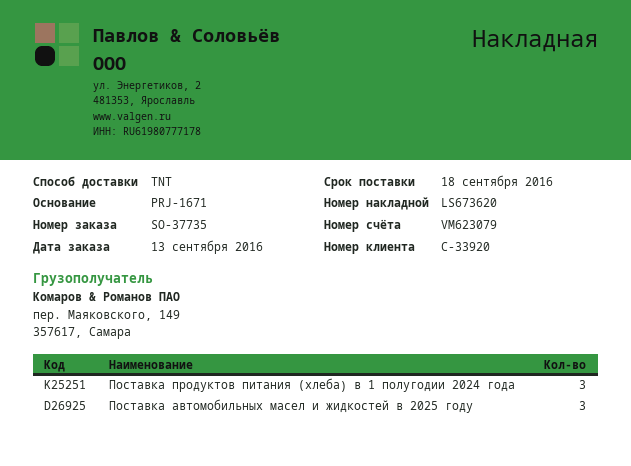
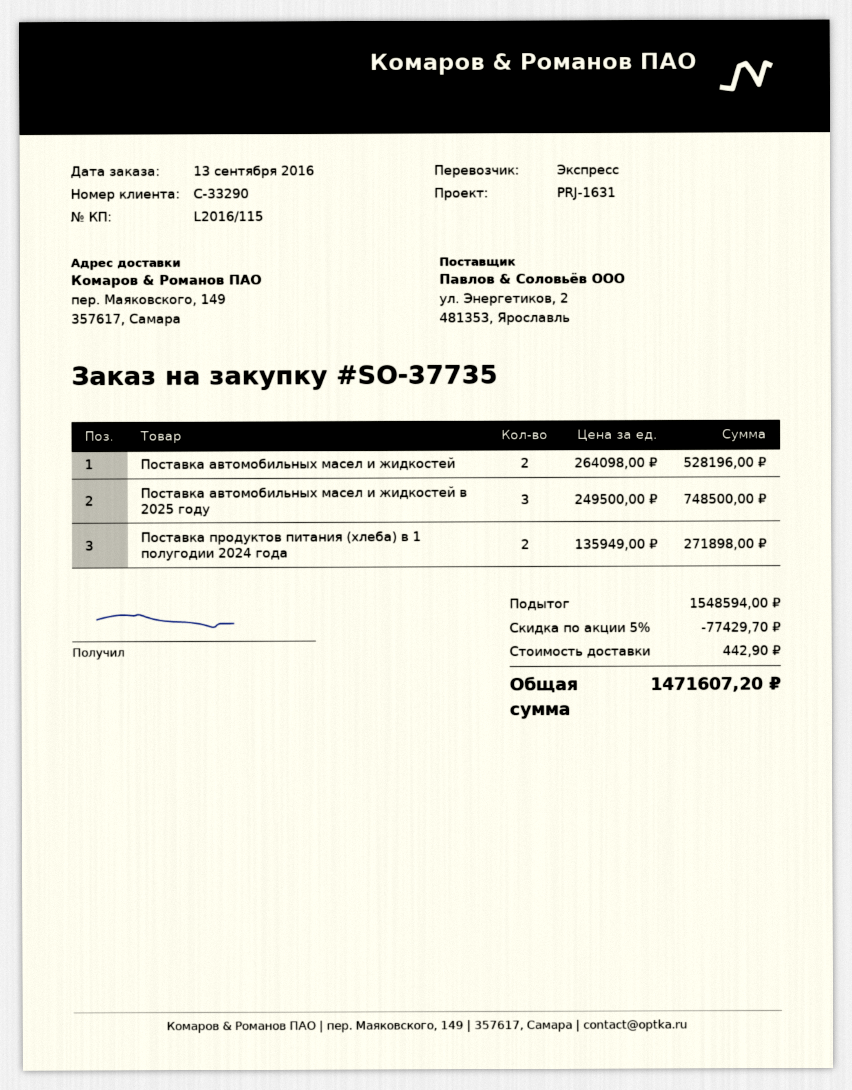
customer number: C-33920 -> C-33290
reference: PRJ-1671 -> PRJ-1631
shipping method: TNT -> express
Поставка продуктов питания (хлеба) в 1 полугодии 2024 года: 3 -> 2
Поставка автомобильных масел и жидкостей: none -> 2

